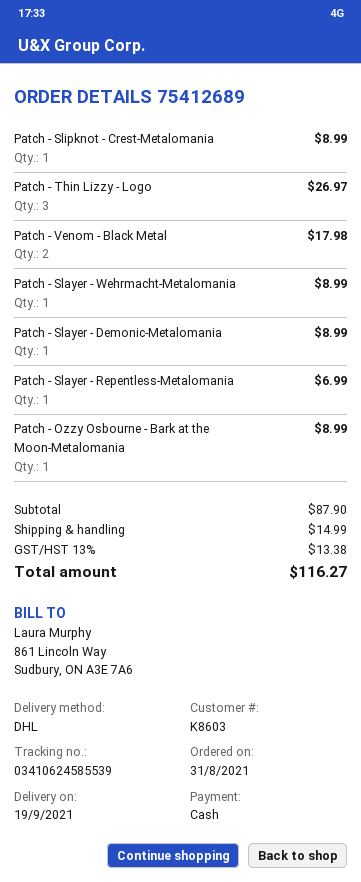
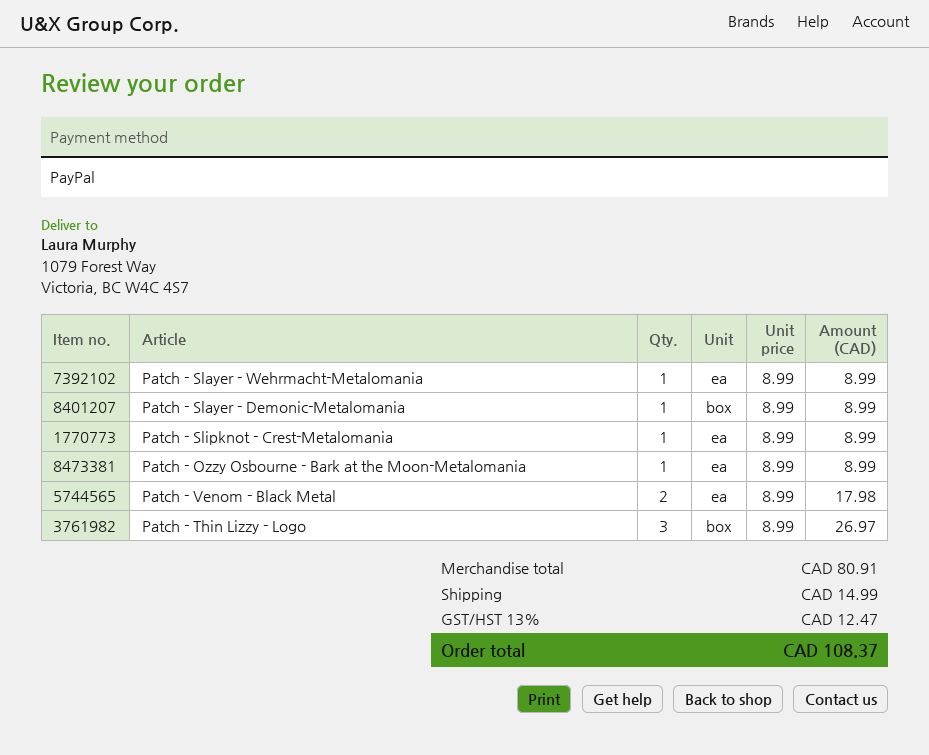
payment method: cash -> PayPal
Patch - Slayer - Repentless-Metalomania: 1 for 6.99 -> none
subtotal: 87.90 -> 80.91
tax: 13% = 13.38 -> 13% = 12.47
total: 116.27 -> 108.37

